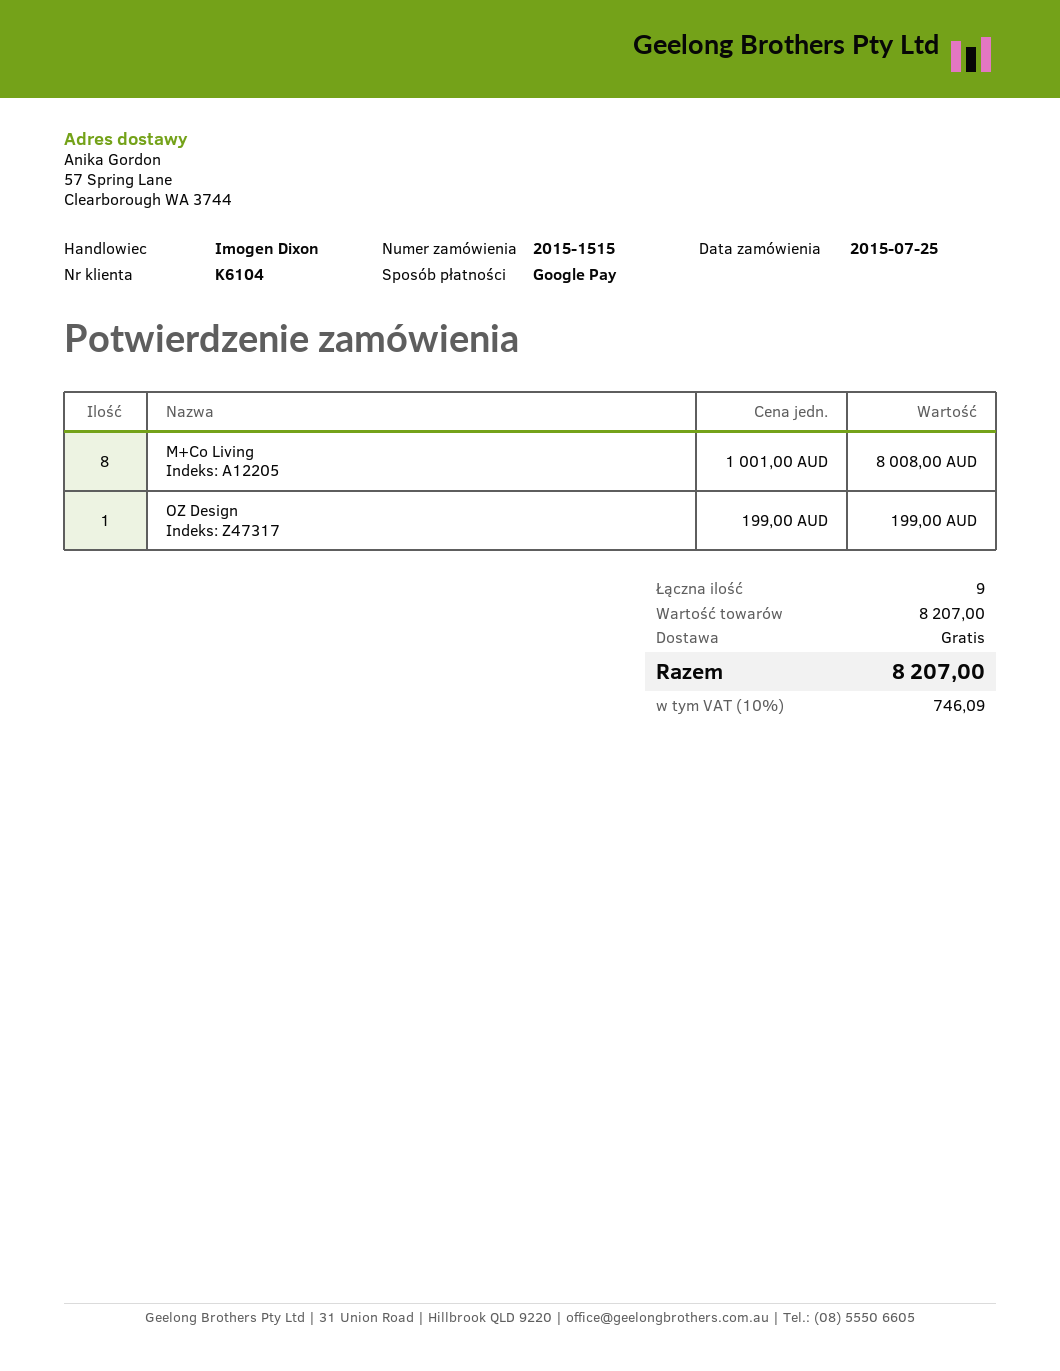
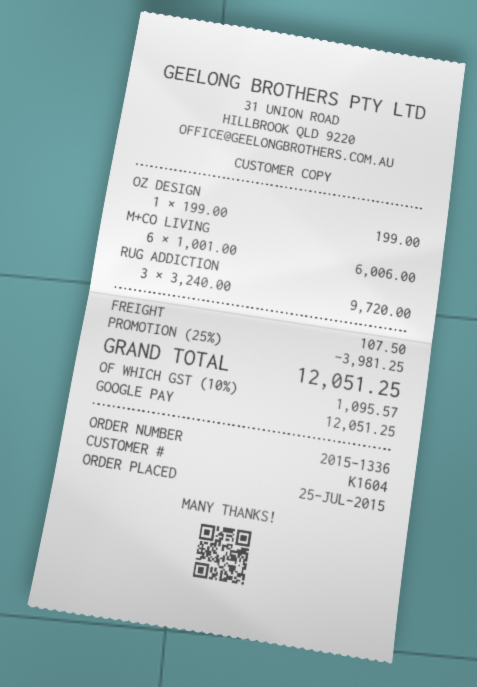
order number: 2015-1515 -> 2015-1336
customer number: K6104 -> K1604
M+Co Living: 8 x 1001.00 = 8008.00 -> 6 x 1001.00 = 6006.00
RUG ADDICTION: none -> 3 x 3240.00 = 9720.00
discount: none -> 25% = 3981.25
shipping: 0.00 -> 107.50
tax: 10% = 746.09 -> 10% = 1095.57
total: 8207.00 -> 12051.25

